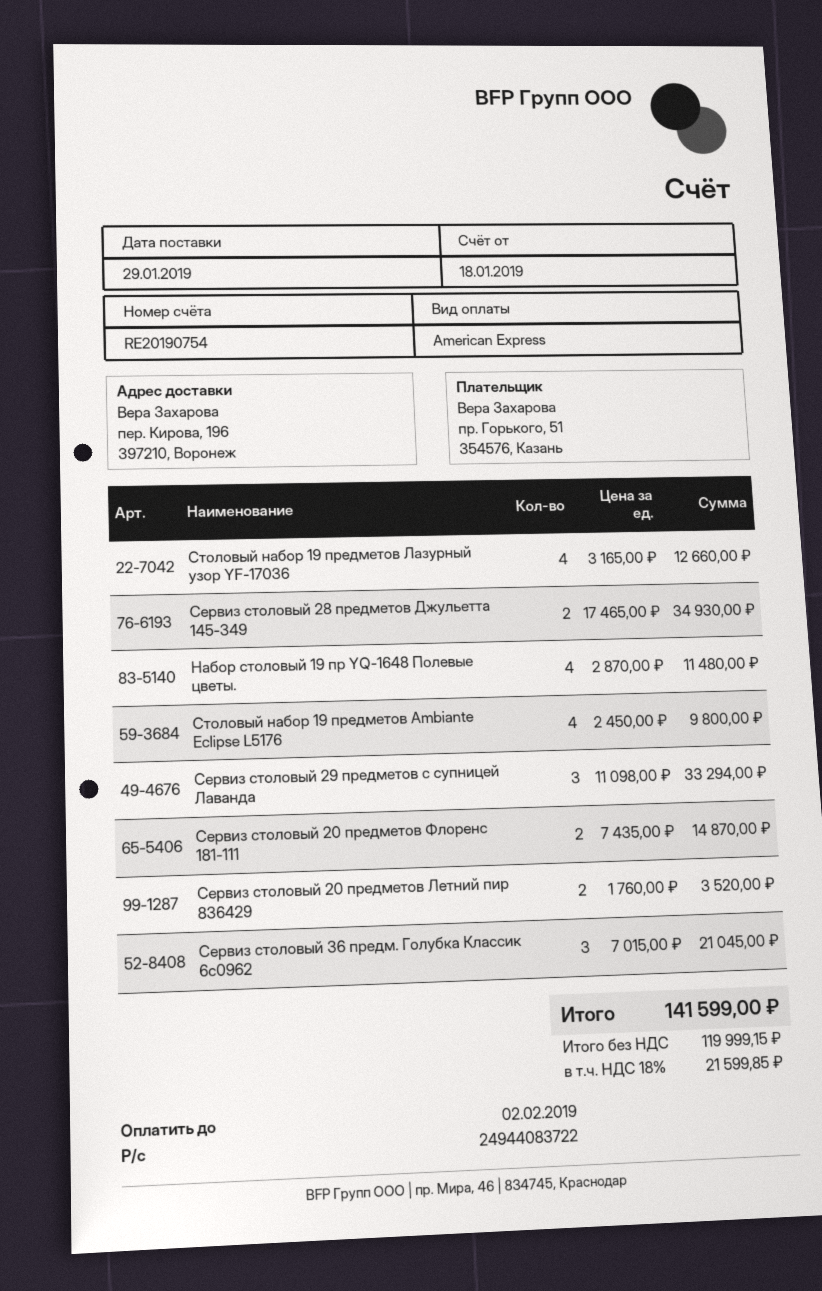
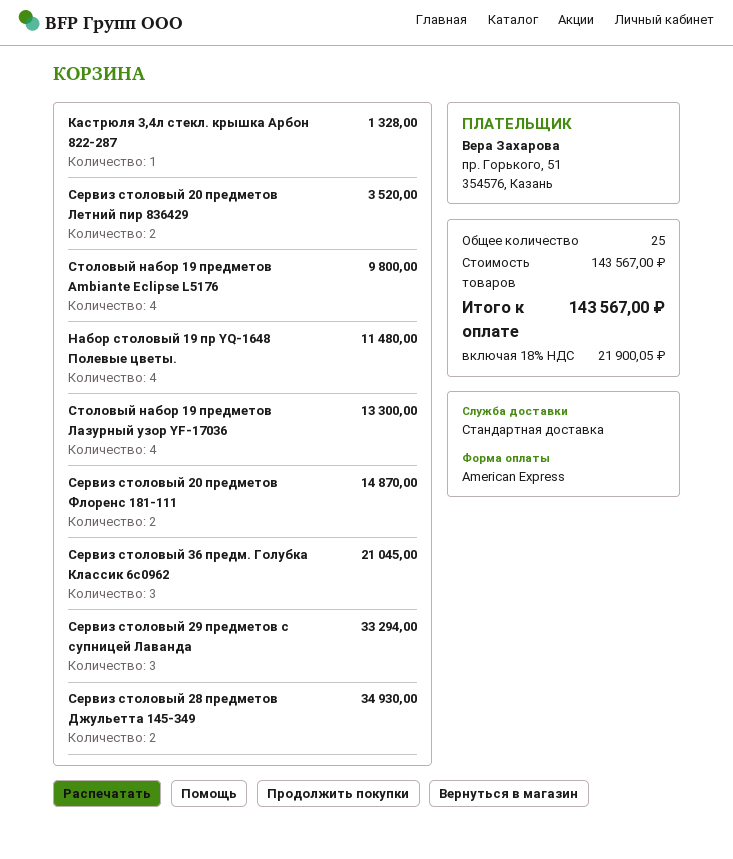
Столовый набор 19 предметов Лазурный узор YF-17036: 4 for 12660.00 -> 4 for 13300.00
Кастрюля 3,4л стекл. крышка Арбон 822-287: none -> 1 for 1328.00
tax: 18% = 21599.85 -> 18% = 21900.05
total: 141599.00 -> 143567.00

